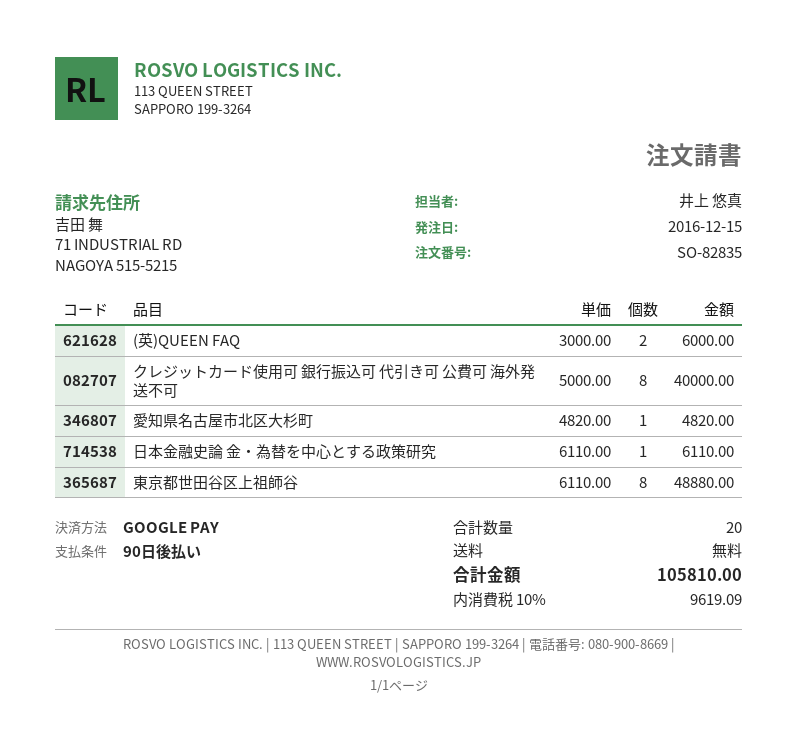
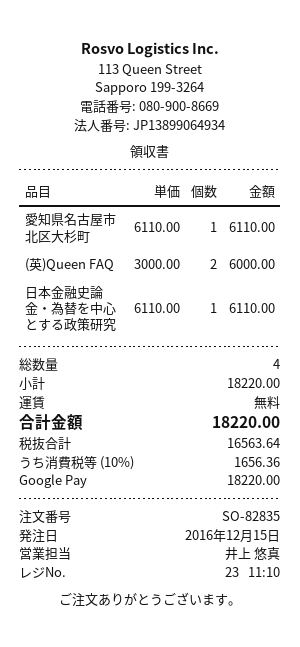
クレジットカード使用可 銀行振込可 代引き可 公費可 海外発送不可: 8 x 5000.00 = 40000.00 -> none
愛知県名古屋市北区大杉町: 1 x 4820.00 = 4820.00 -> 1 x 6110.00 = 6110.00
東京都世田谷区上祖師谷: 8 x 6110.00 = 48880.00 -> none
total quantity: 20 -> 4
tax: 10% = 9619.09 -> 10% = 1656.36
total: 105810.00 -> 18220.00

